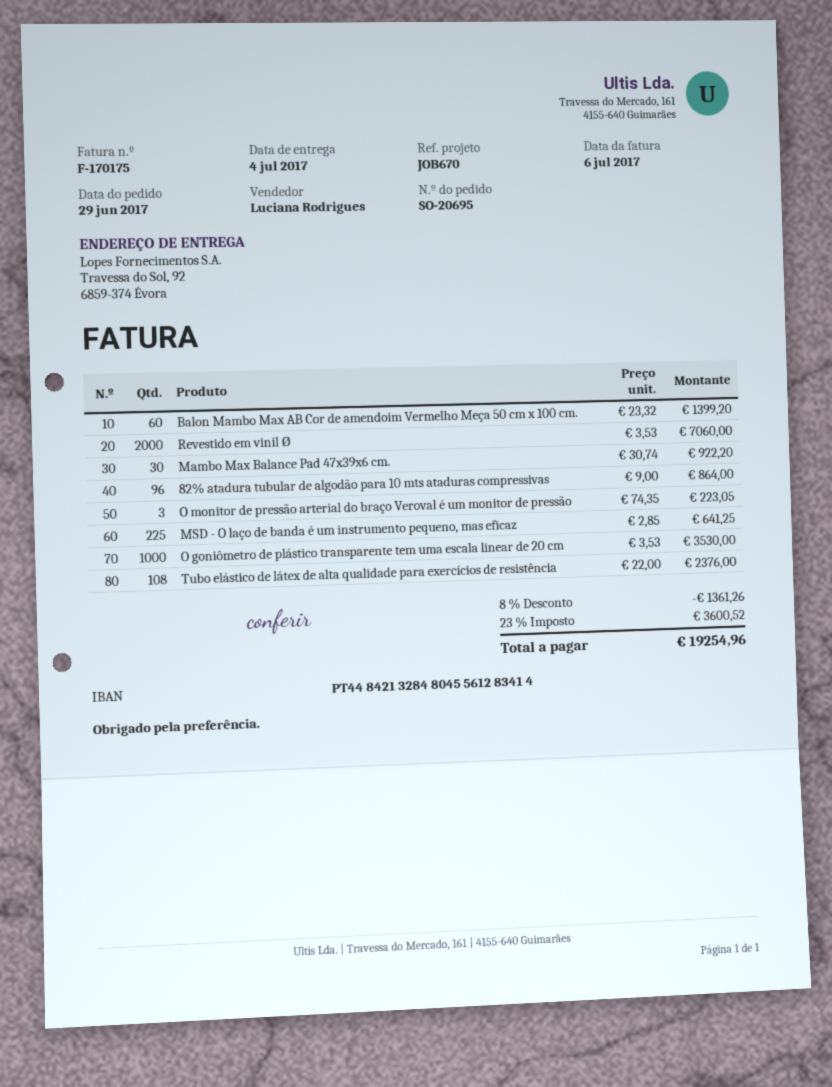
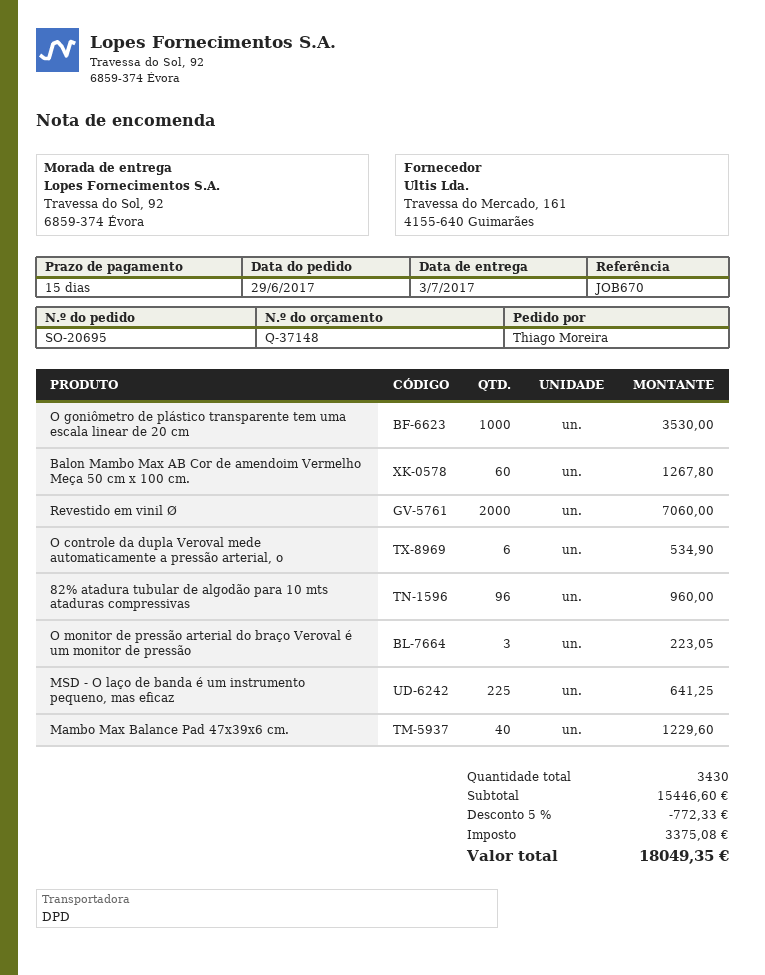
delivery date: 2017-07-04 -> 2017-07-03
Balon Mambo Max AB Cor de amendoim Vermelho Meça 50 cm x 100 cm.: 60 for 1399.20 -> 60 for 1267.80
Mambo Max Balance Pad 47x39x6 cm.: 30 for 922.20 -> 40 for 1229.60
82% atadura tubular de algodão para 10 mts ataduras compressivas: 96 for 864.00 -> 96 for 960.00
Tubo elástico de látex de alta qualidade para exercícios de resistência: 108 for 2376.00 -> none
O controle da dupla Veroval mede automaticamente a pressão arterial, o: none -> 6 for 534.90
discount: 8% = 1361.26 -> 5% = 772.33
tax: 3600.52 -> 3375.08
total: 19254.96 -> 18049.35

